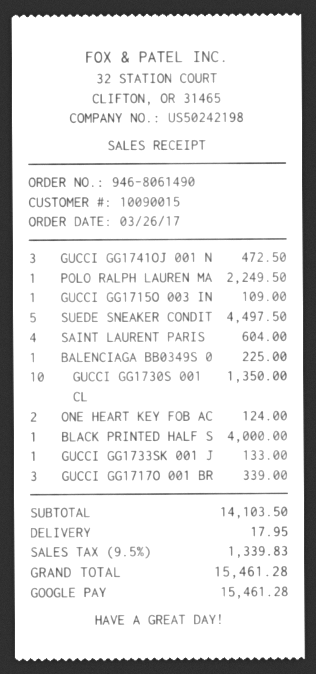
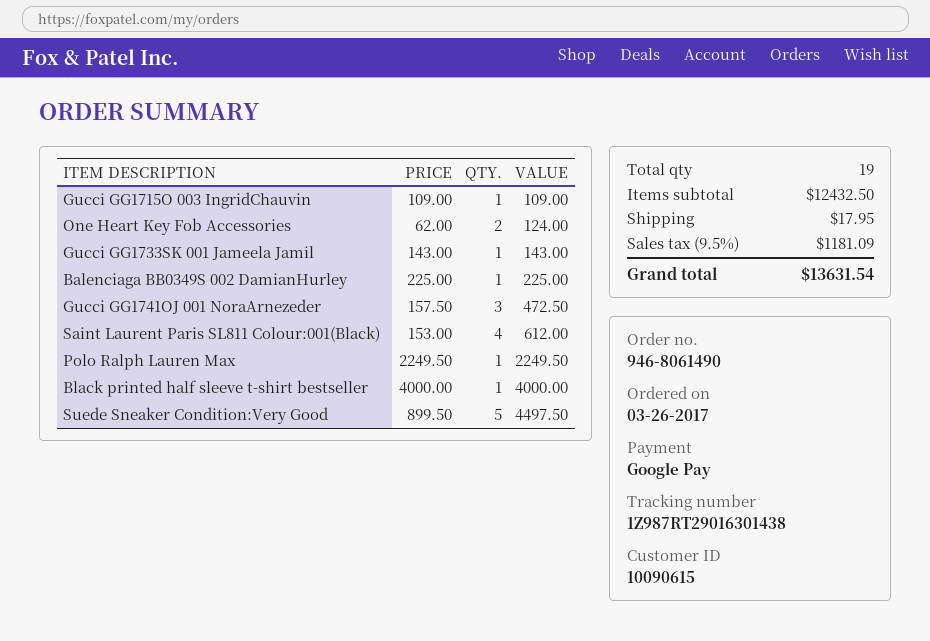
customer number: 10090015 -> 10090615
SAINT LAURENT PARIS: 4 for 604.00 -> 4 for 612.00
GUCCI GG1730S 001 CL: 10 for 1350.00 -> none
GUCCI GG1733SK 001 J: 1 for 133.00 -> 1 for 143.00
GUCCI GG1717O 001 BR: 3 for 339.00 -> none
subtotal: 14103.50 -> 12432.50
tax: 9.5% = 1339.83 -> 9.5% = 1181.09
total: 15461.28 -> 13631.54

